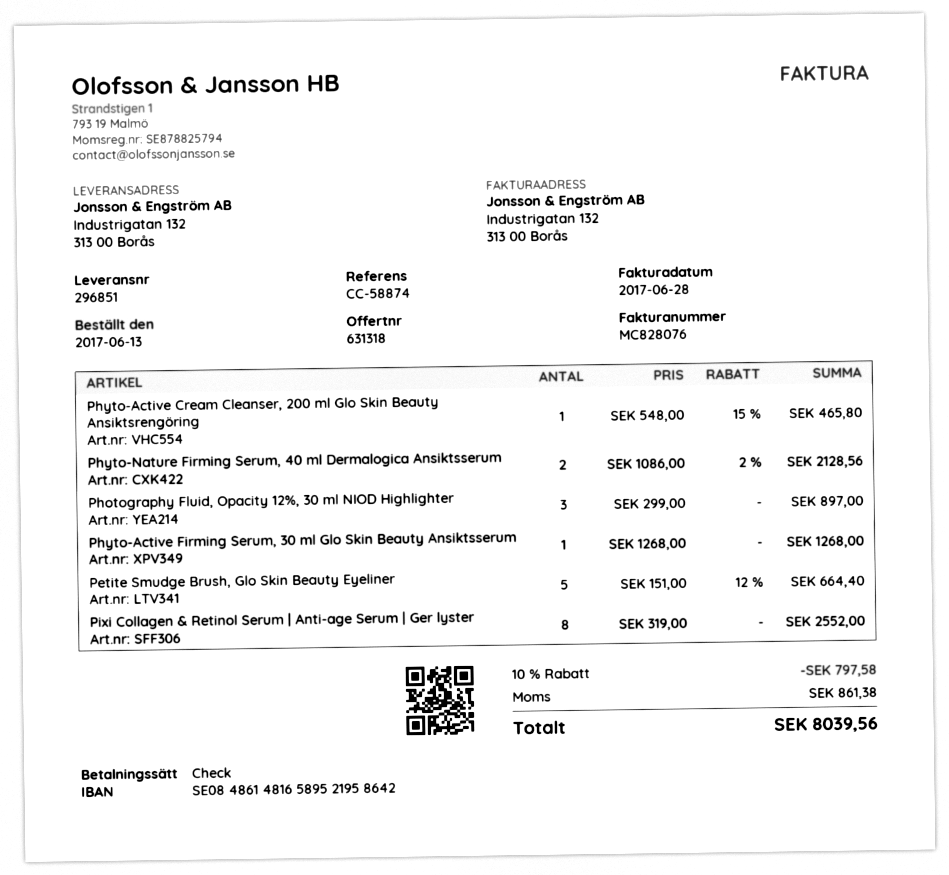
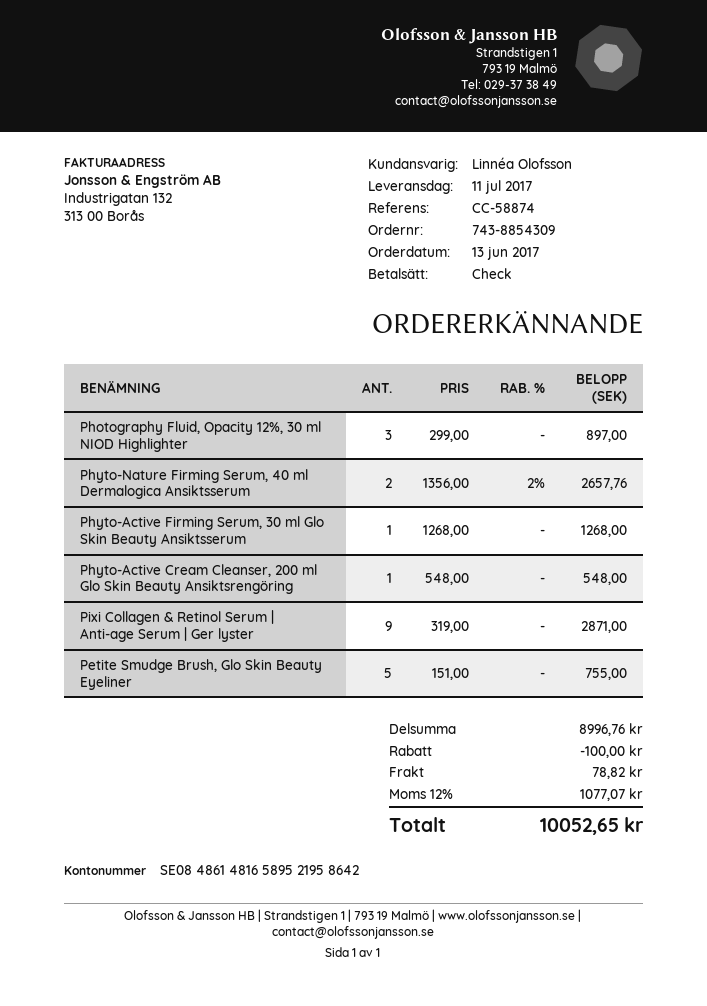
Phyto-Active Cream Cleanser, 200 ml Glo Skin Beauty Ansiktsrengöring: 1 x 548.00 - 15% = 465.80 -> 1 x 548.00 = 548.00
Phyto-Nature Firming Serum, 40 ml Dermalogica Ansiktsserum: 2 x 1086.00 - 2% = 2128.56 -> 2 x 1356.00 - 2% = 2657.76
Petite Smudge Brush, Glo Skin Beauty Eyeliner: 5 x 151.00 - 12% = 664.40 -> 5 x 151.00 = 755.00
Pixi Collagen & Retinol Serum | Anti-age Serum | Ger lyster: 8 x 319.00 = 2552.00 -> 9 x 319.00 = 2871.00
discount: 797.58 -> 100.00
shipping: none -> 78.82
tax: 861.38 -> 1077.07
total: 8039.56 -> 10052.65

